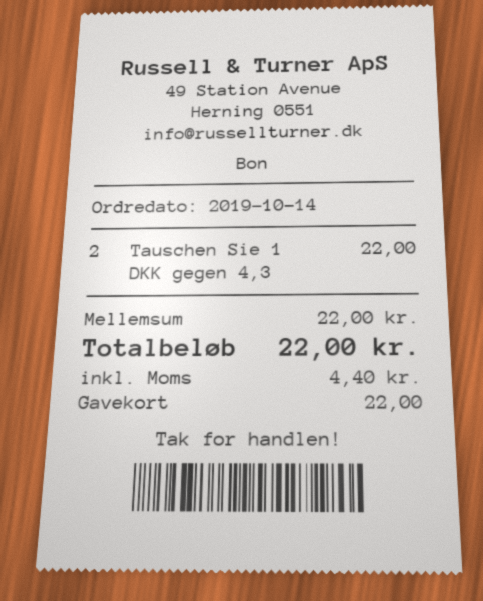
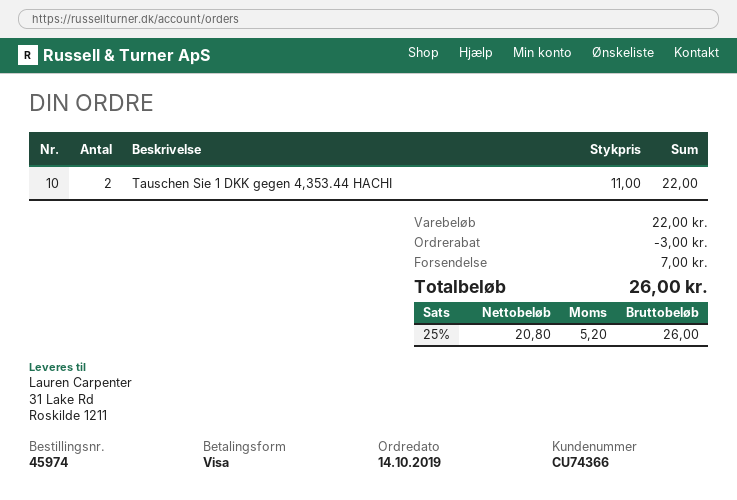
payment method: gift card -> Visa
discount: none -> 3.00
shipping: none -> 7.00
tax: 4.40 -> 5.20
total: 22.00 -> 26.00

